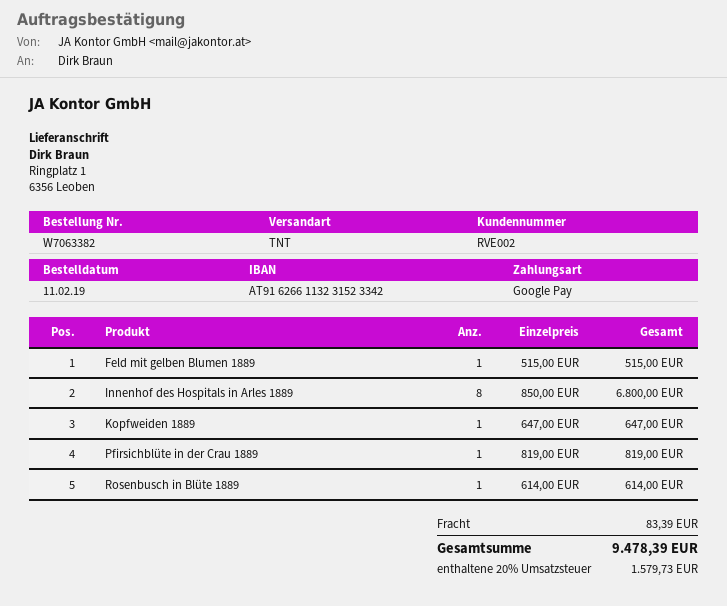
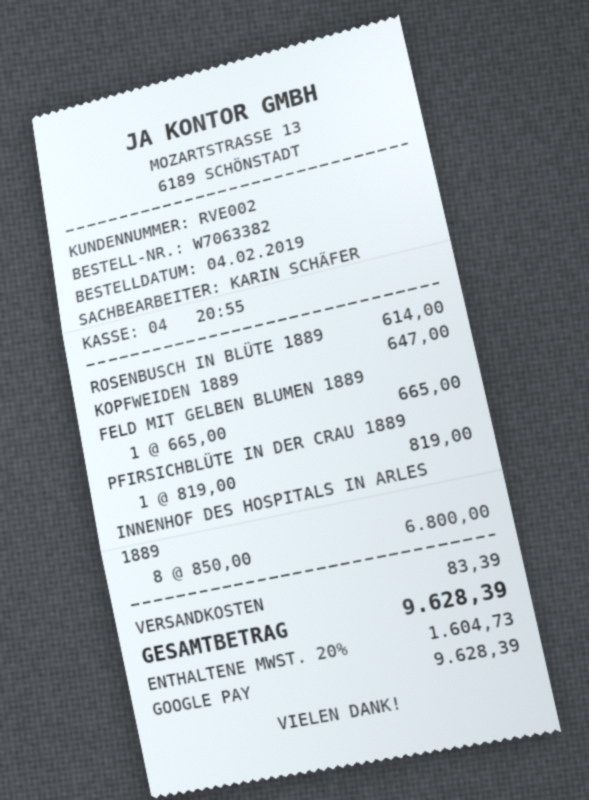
order date: 2019-02-11 -> 2019-02-04
Feld mit gelben Blumen 1889: 1 x 515.00 = 515.00 -> 1 x 665.00 = 665.00
tax: 20% = 1579.73 -> 20% = 1604.73
total: 9478.39 -> 9628.39

